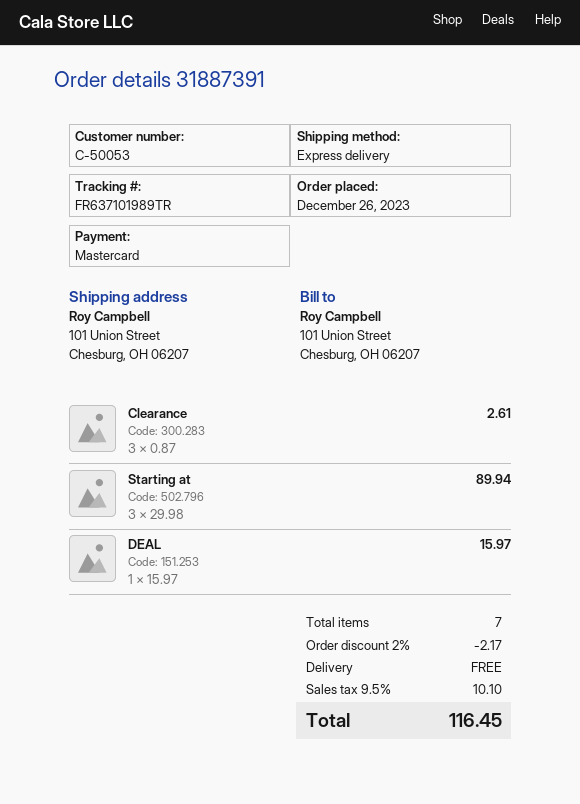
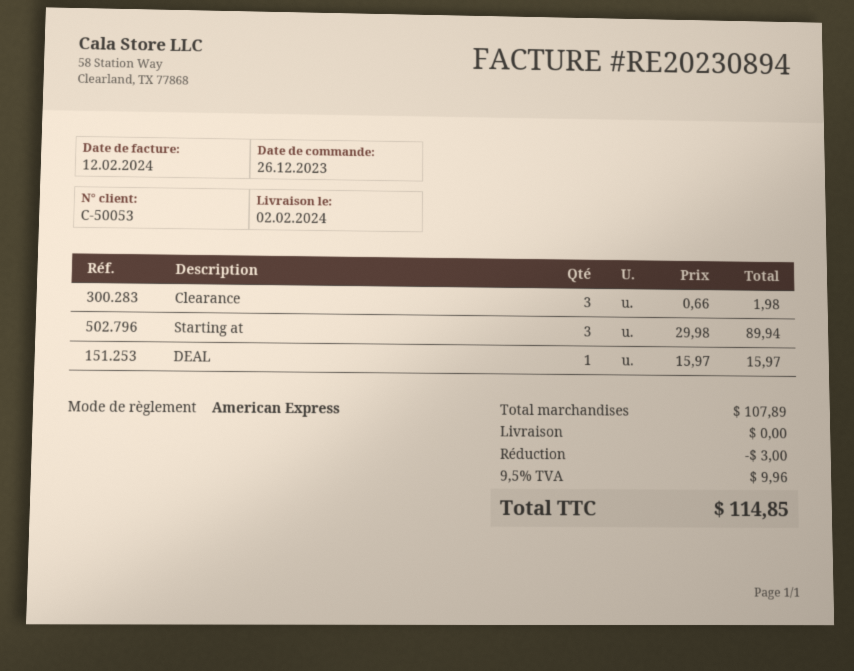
payment method: Mastercard -> American Express
Clearance: 3 x 0.87 = 2.61 -> 3 x 0.66 = 1.98
discount: 2.17 -> 3.00
tax: 9.5% = 10.10 -> 9.5% = 9.96
total: 116.45 -> 114.85

